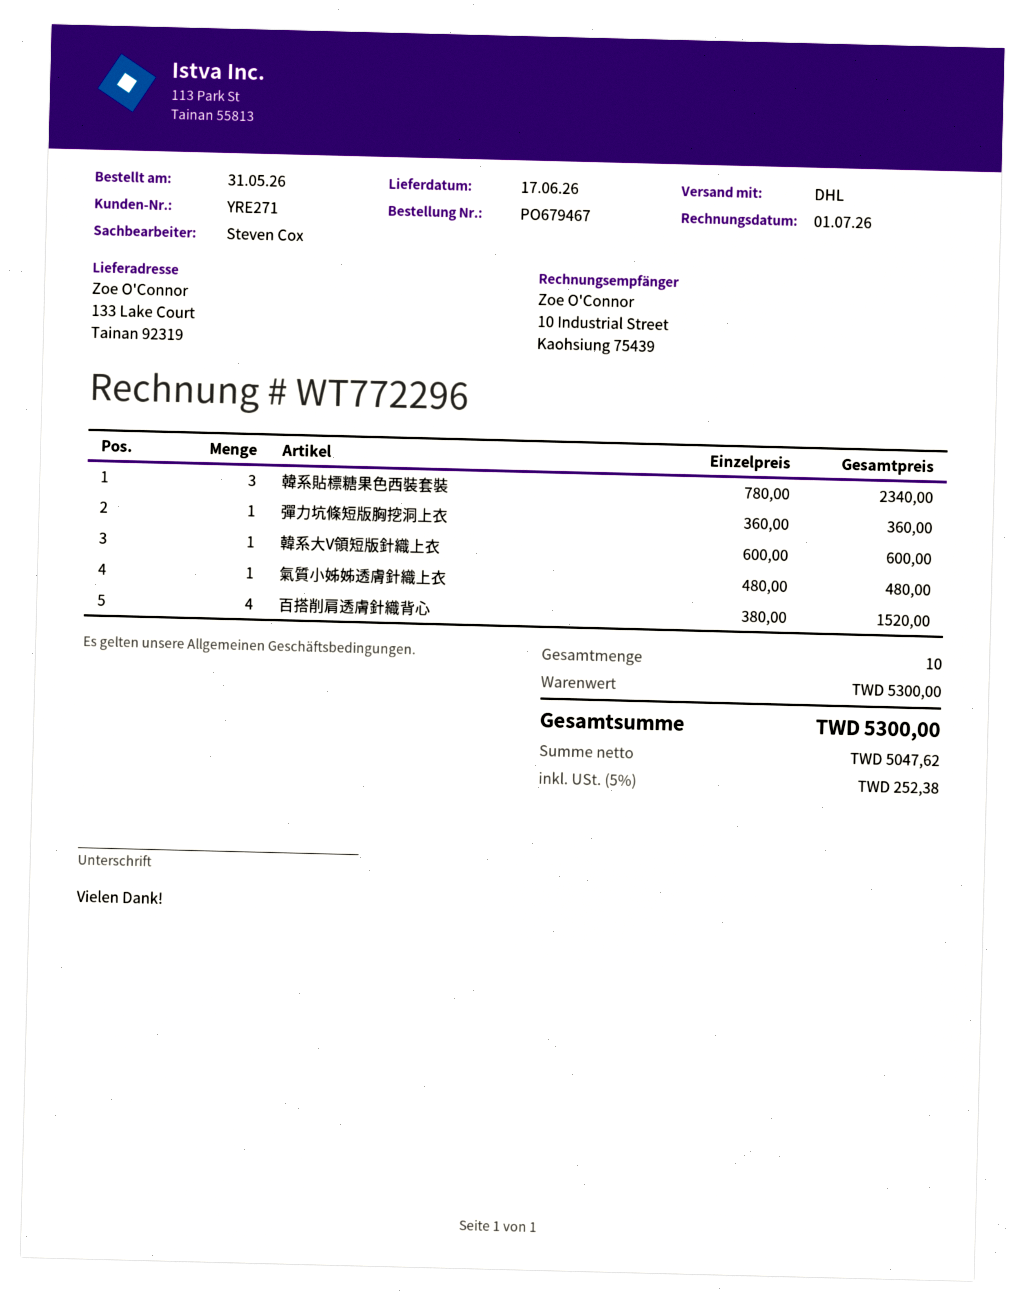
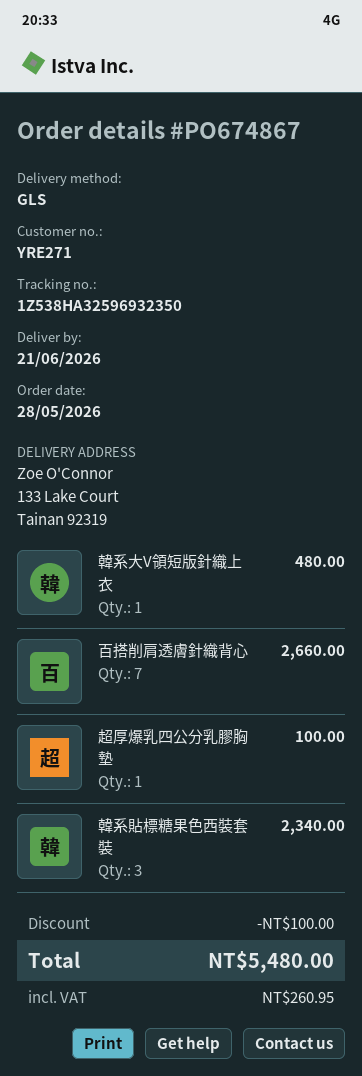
order number: PO679467 -> PO674867
order date: 2026-05-31 -> 2026-05-28
delivery date: 2026-06-17 -> 2026-06-21
shipping method: DHL -> GLS
彈力坑條短版胸挖洞上衣: 1 for 360.00 -> none
韓系大V領短版針織上衣: 1 for 600.00 -> 1 for 480.00
氣質小姊姊透膚針織上衣: 1 for 480.00 -> none
百搭削肩透膚針織背心: 4 for 1520.00 -> 7 for 2660.00
超厚爆乳四公分乳膠胸墊: none -> 1 for 100.00
discount: none -> 100.00
tax: 252.38 -> 260.95
total: 5300.00 -> 5480.00

